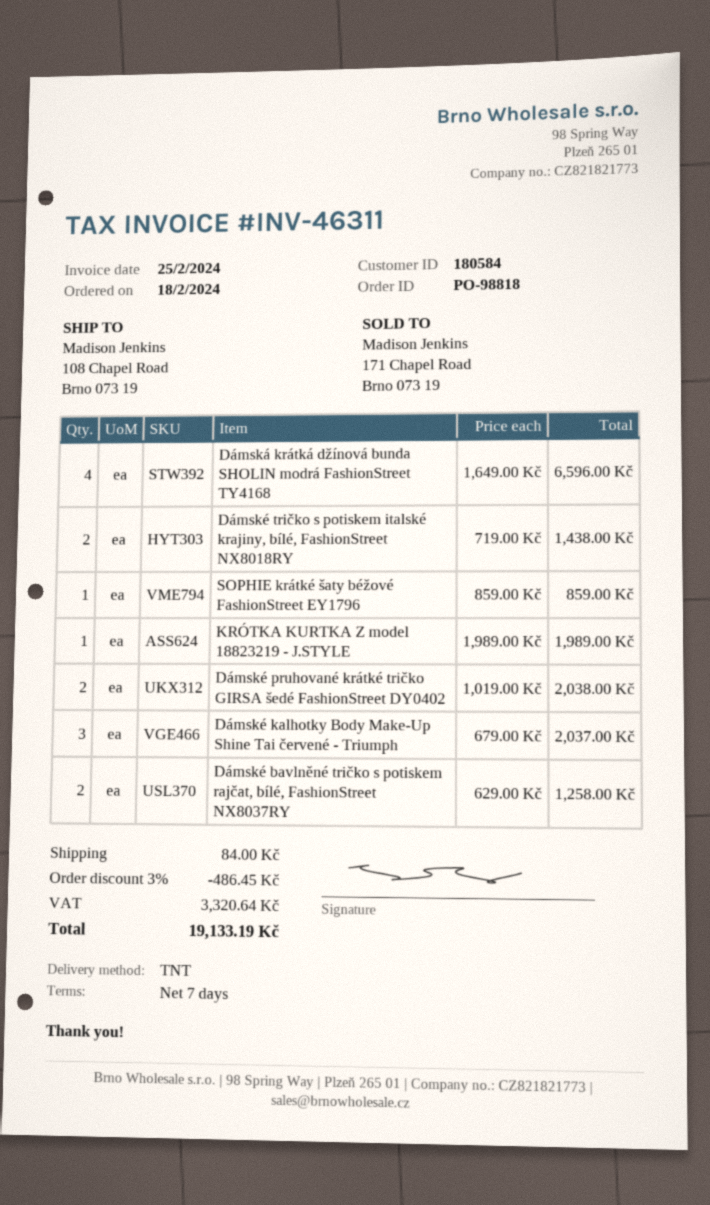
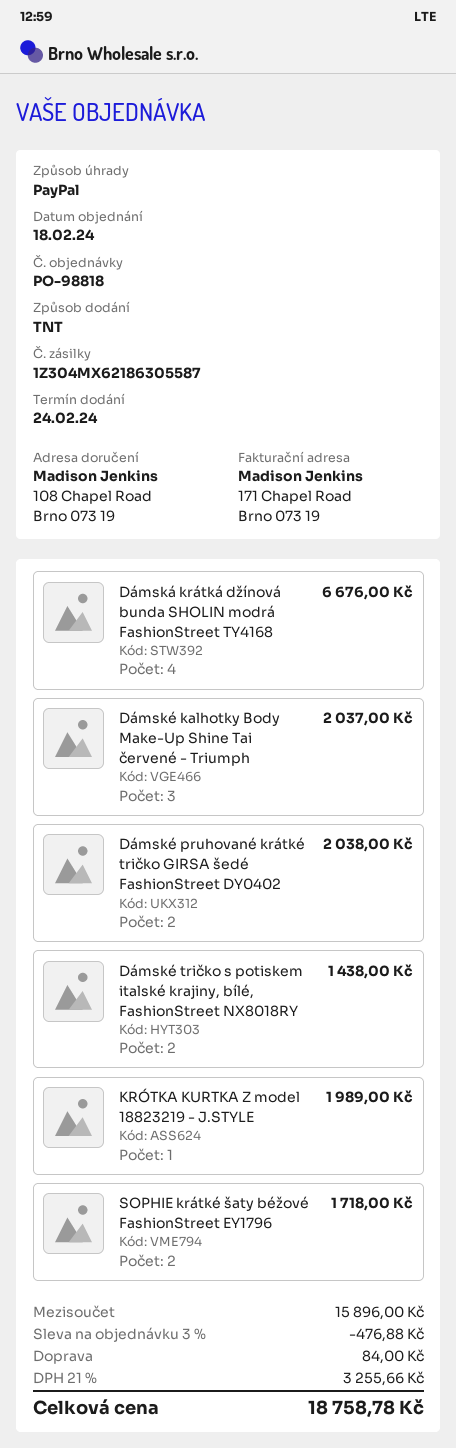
Dámská krátká džínová bunda SHOLIN modrá FashionStreet TY4168: 4 for 6596.00 -> 4 for 6676.00
SOPHIE krátké šaty béžové FashionStreet EY1796: 1 for 859.00 -> 2 for 1718.00
Dámské bavlněné tričko s potiskem rajčat, bílé, FashionStreet NX8037RY: 2 for 1258.00 -> none
discount: 3% = 486.45 -> 3% = 476.88
tax: 3320.64 -> 3255.66
total: 19133.19 -> 18758.78

